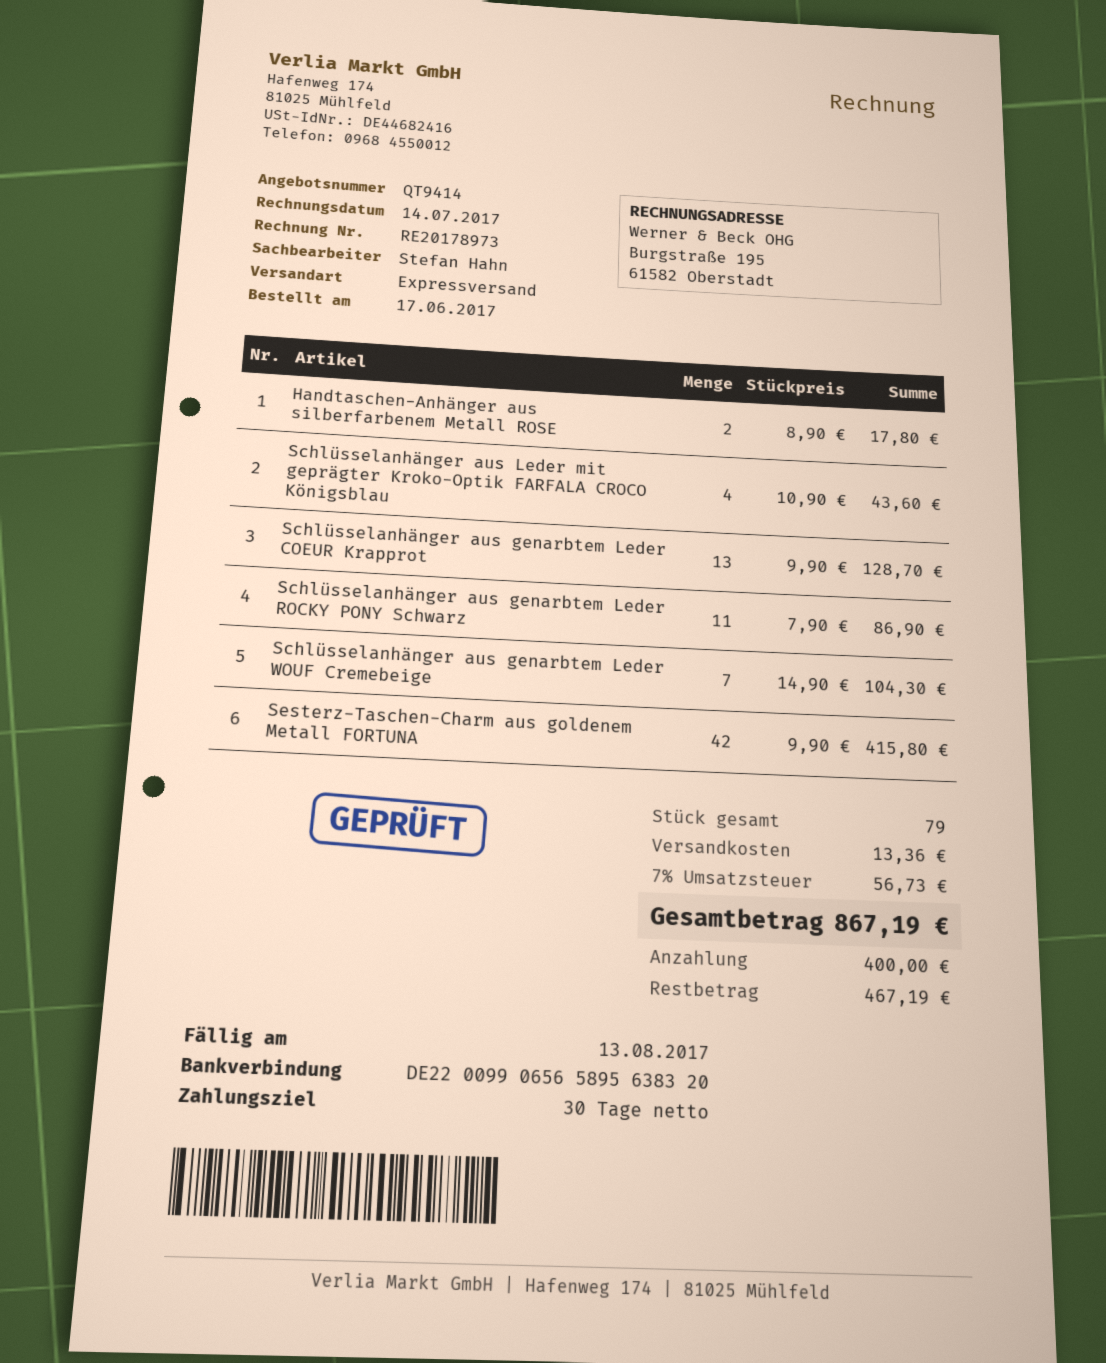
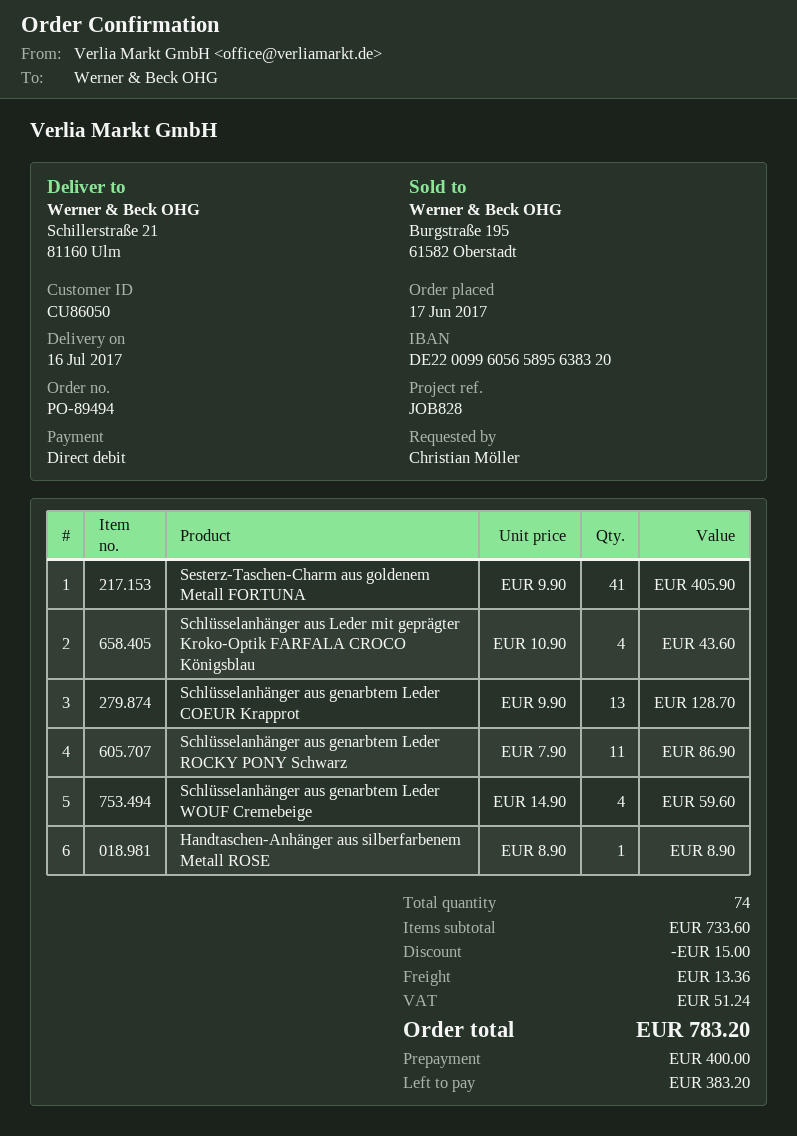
bank account: DE22009906565895638320 -> DE22009960565895638320
Handtaschen-Anhänger aus silberfarbenem Metall ROSE: 2 x 8.90 = 17.80 -> 1 x 8.90 = 8.90
Schlüsselanhänger aus genarbtem Leder WOUF Cremebeige: 7 x 14.90 = 104.30 -> 4 x 14.90 = 59.60
Sesterz-Taschen-Charm aus goldenem Metall FORTUNA: 42 x 9.90 = 415.80 -> 41 x 9.90 = 405.90
total quantity: 79 -> 74
discount: none -> 15.00
tax: 56.73 -> 51.24
total: 867.19 -> 783.20
balance: 467.19 -> 383.20

